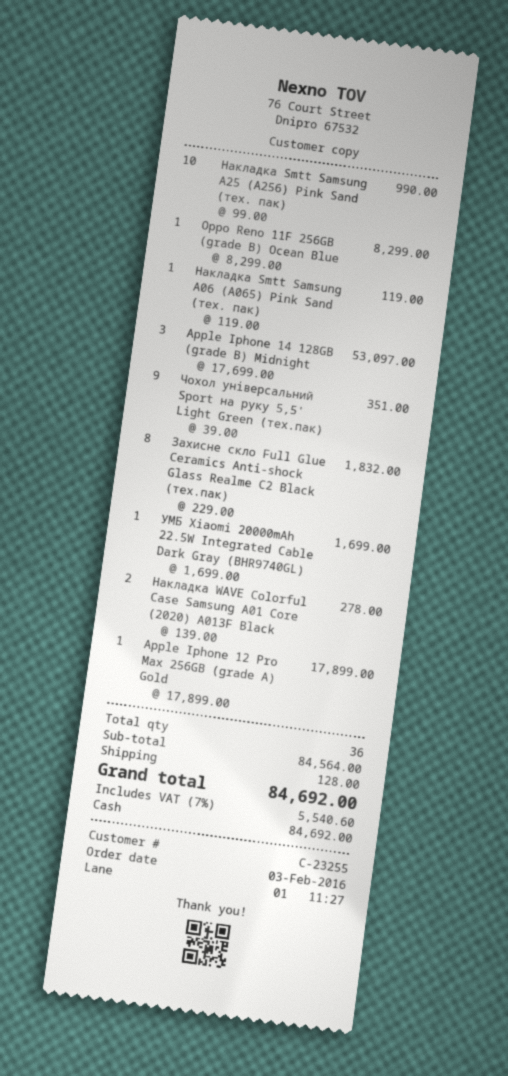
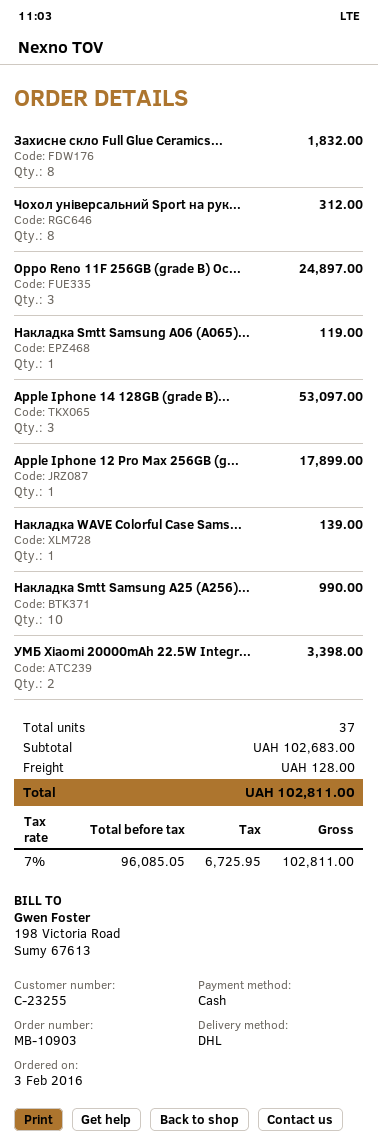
Oppo Reno 11F 256GB (grade B) Ocean Blue: 1 for 8299.00 -> 3 for 24897.00
Чохол універсальний Sport на руку 5,5' Light Green (тех.пак): 9 for 351.00 -> 8 for 312.00
УМБ Xiaomi 20000mAh 22.5W Integrated Cable Dark Gray (BHR9740GL): 1 for 1699.00 -> 2 for 3398.00
Накладка WAVE Colorful Case Samsung A01 Core (2020) A013F Black: 2 for 278.00 -> 1 for 139.00
total quantity: 36 -> 37
subtotal: 84564.00 -> 102683.00
tax: 7% = 5540.60 -> 7% = 6725.95
total: 84692.00 -> 102811.00

